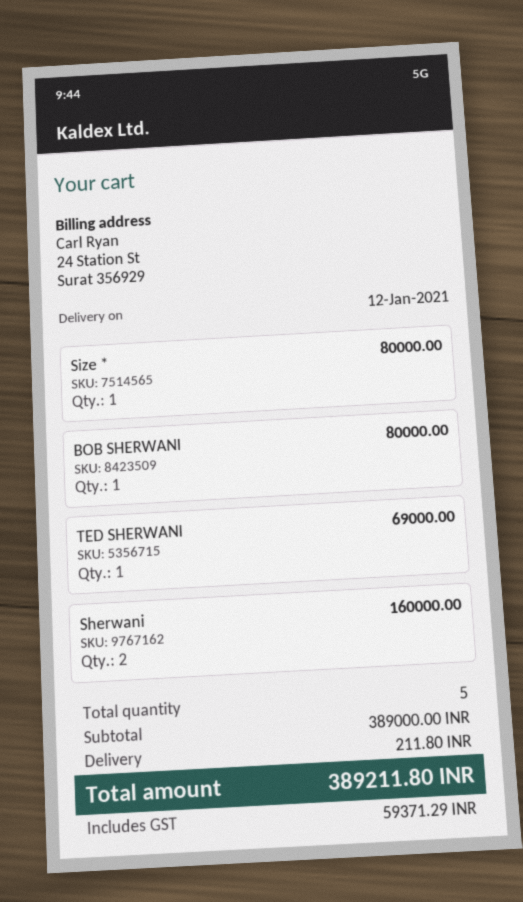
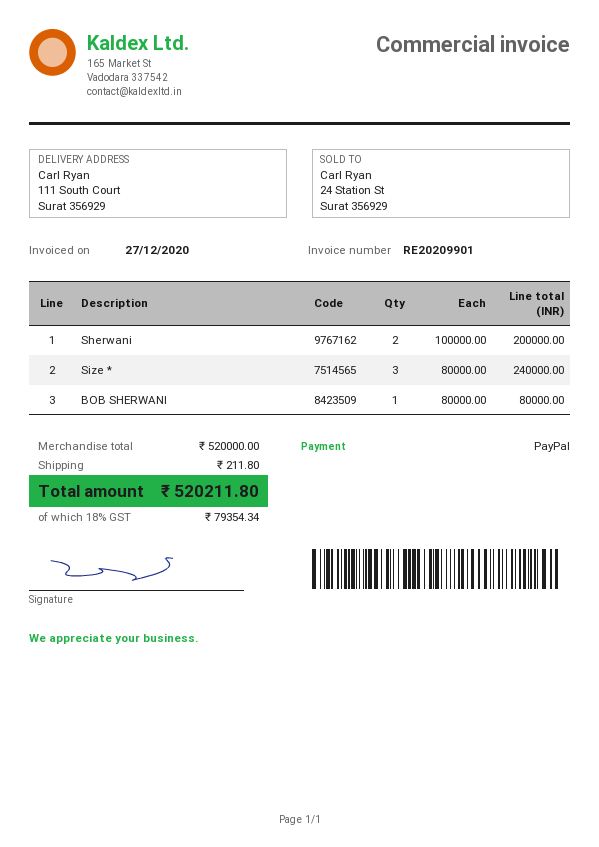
Size *: 1 for 80000.00 -> 3 for 240000.00
TED SHERWANI: 1 for 69000.00 -> none
Sherwani: 2 for 160000.00 -> 2 for 200000.00
subtotal: 389000.00 -> 520000.00
tax: 59371.29 -> 79354.34
total: 389211.80 -> 520211.80

